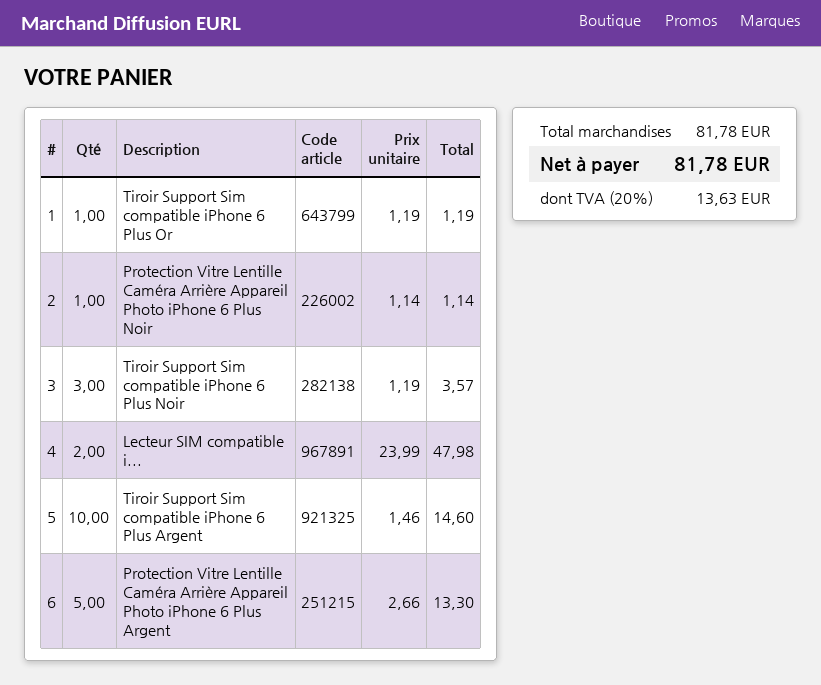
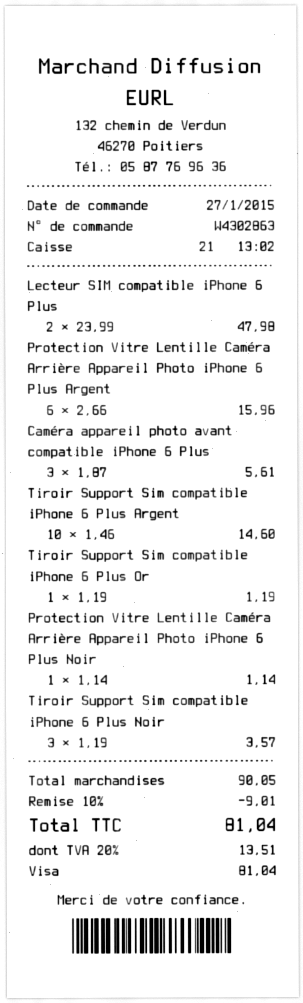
Protection Vitre Lentille Caméra Arrière Appareil Photo iPhone 6 Plus Argent: 5 x 2.66 = 13.30 -> 6 x 2.66 = 15.96
Caméra appareil photo avant compatible iPhone 6 Plus: none -> 3 x 1.87 = 5.61
subtotal: 81.78 -> 90.05
discount: none -> 10% = 9.01
tax: 20% = 13.63 -> 20% = 13.51
total: 81.78 -> 81.04

